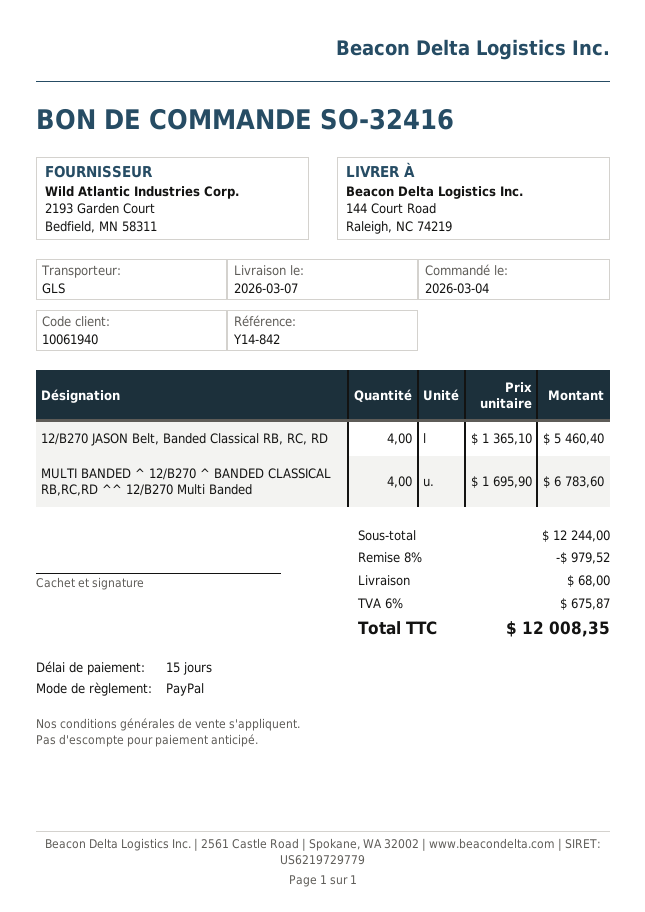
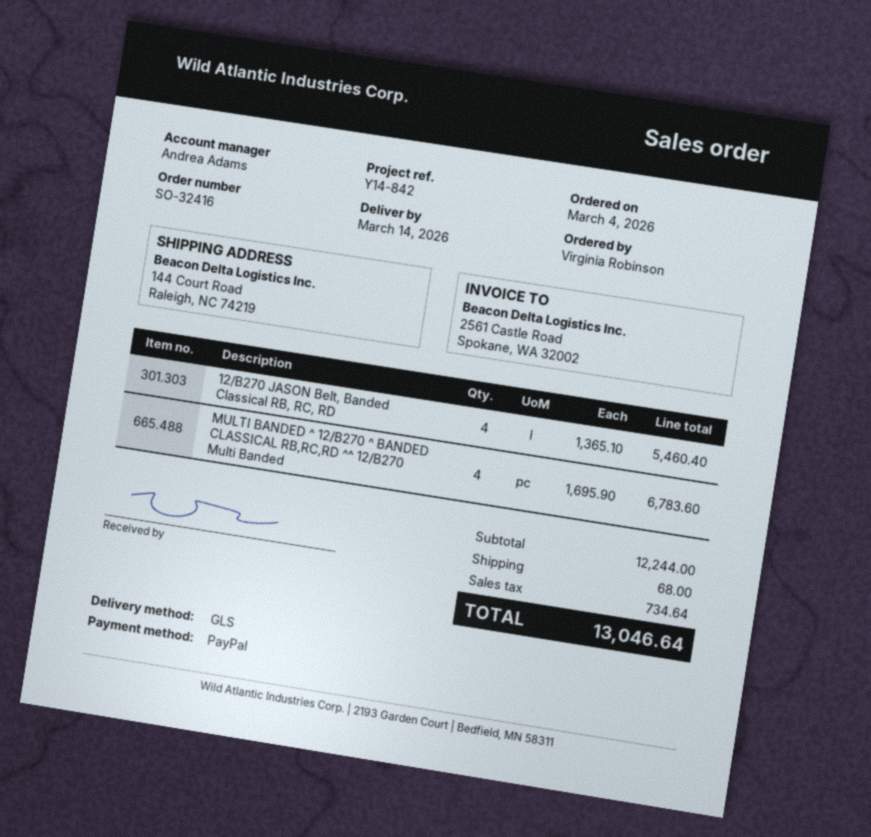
delivery date: 2026-03-07 -> 2026-03-14
discount: 8% = 979.52 -> none
tax: 675.87 -> 734.64
total: 12008.35 -> 13046.64

